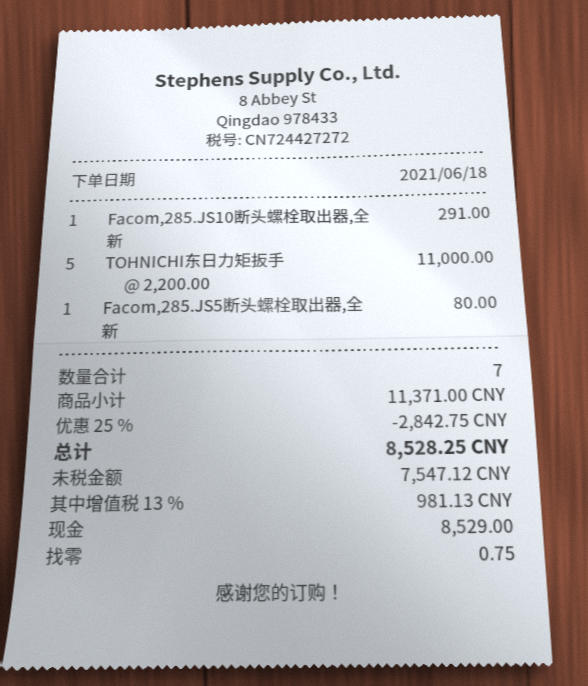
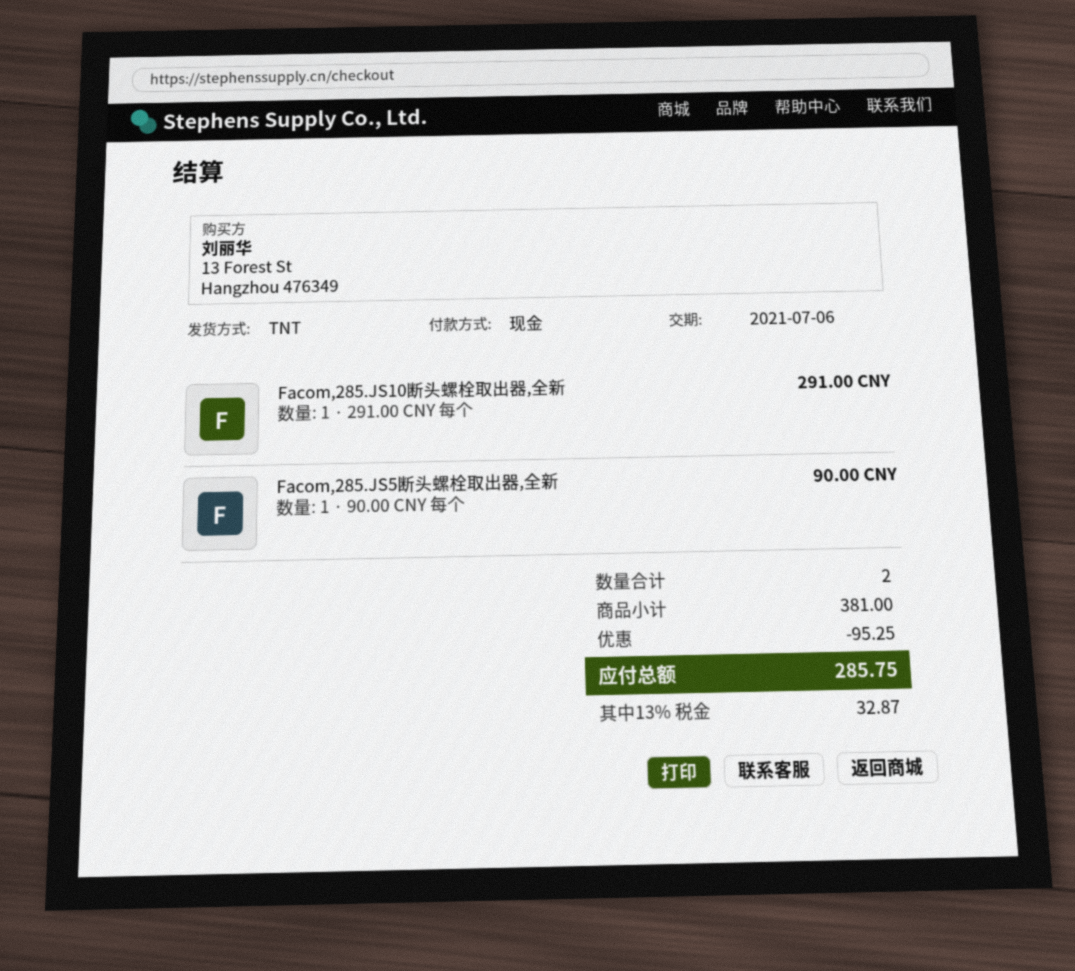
TOHNICHI东日力矩扳手: 5 x 2200.00 = 11000.00 -> none
Facom,285.JS5断头螺栓取出器,全新: 1 x 80.00 = 80.00 -> 1 x 90.00 = 90.00
total quantity: 7 -> 2
subtotal: 11371.00 -> 381.00
discount: 2842.75 -> 95.25
tax: 13% = 981.13 -> 13% = 32.87
total: 8528.25 -> 285.75

